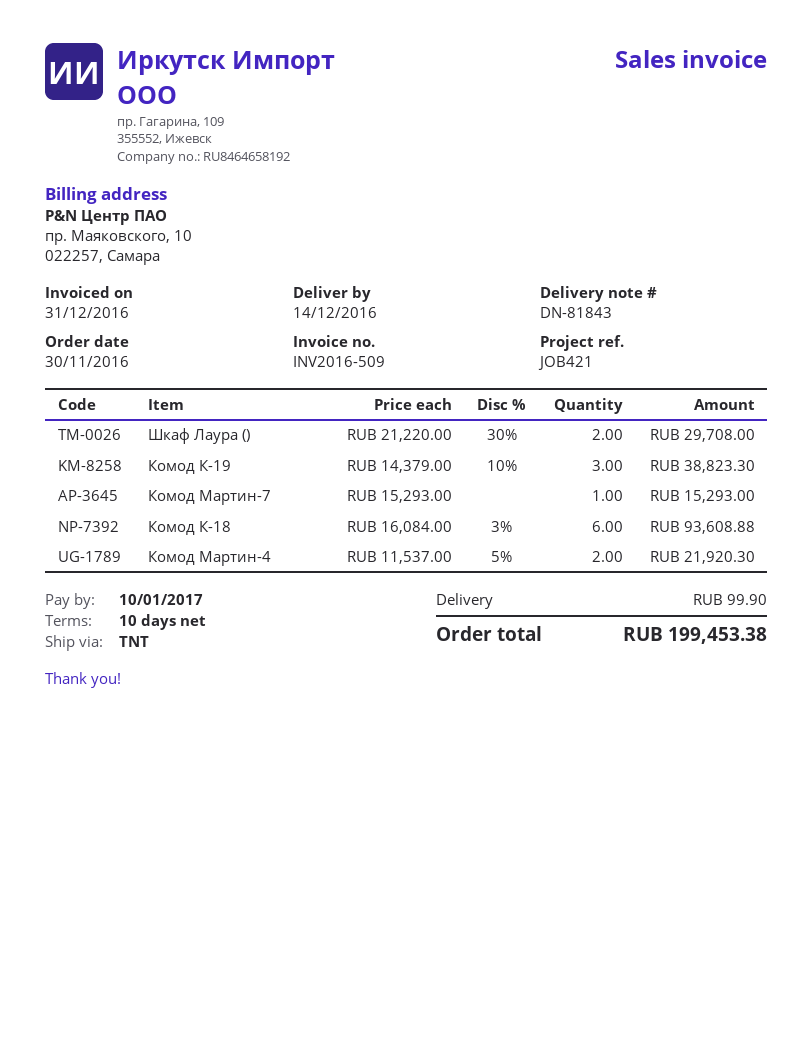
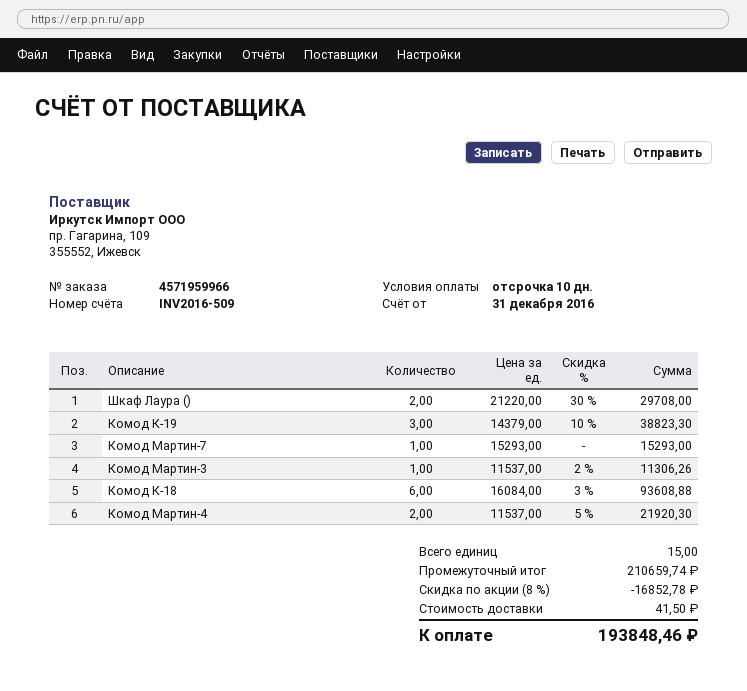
Комод Мартин-3: none -> 1 x 11537.00 - 2% = 11306.26
discount: none -> 8% = 16852.78
shipping: 99.90 -> 41.50
total: 199453.38 -> 193848.46

